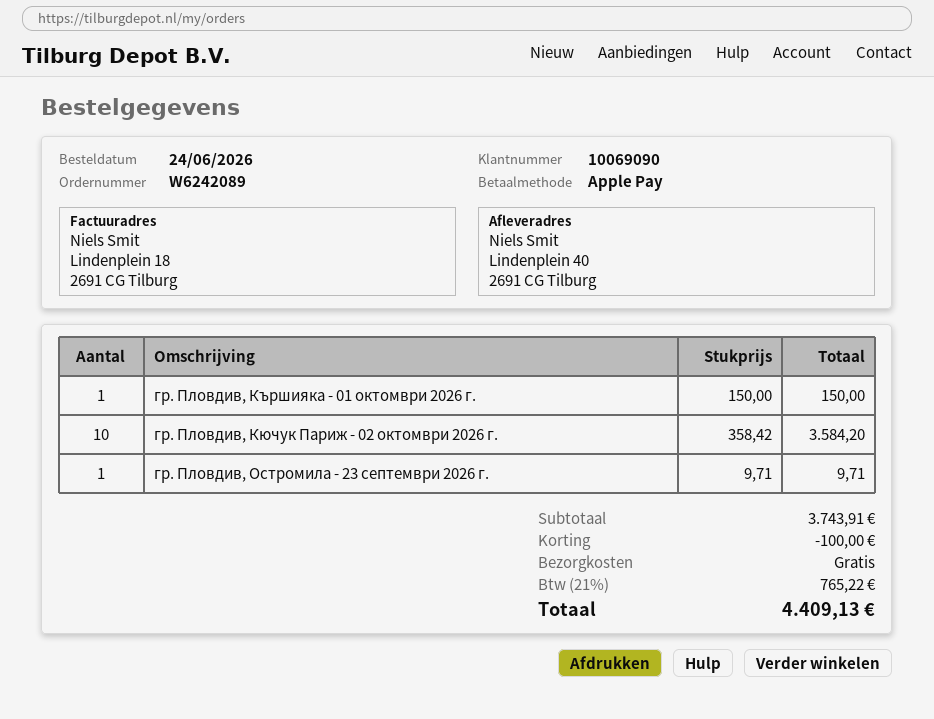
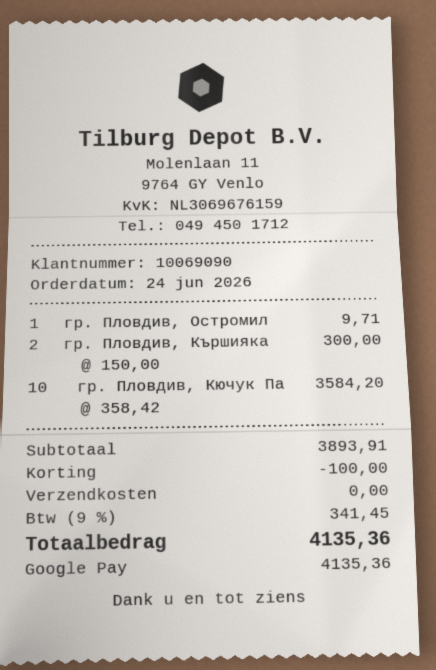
payment method: Apple Pay -> Google Pay
гр. Пловдив, Кършияка - 01 октомври 2026 г.: 1 x 150.00 = 150.00 -> 2 x 150.00 = 300.00
subtotal: 3743.91 -> 3893.91
tax: 21% = 765.22 -> 9% = 341.45
total: 4409.13 -> 4135.36

